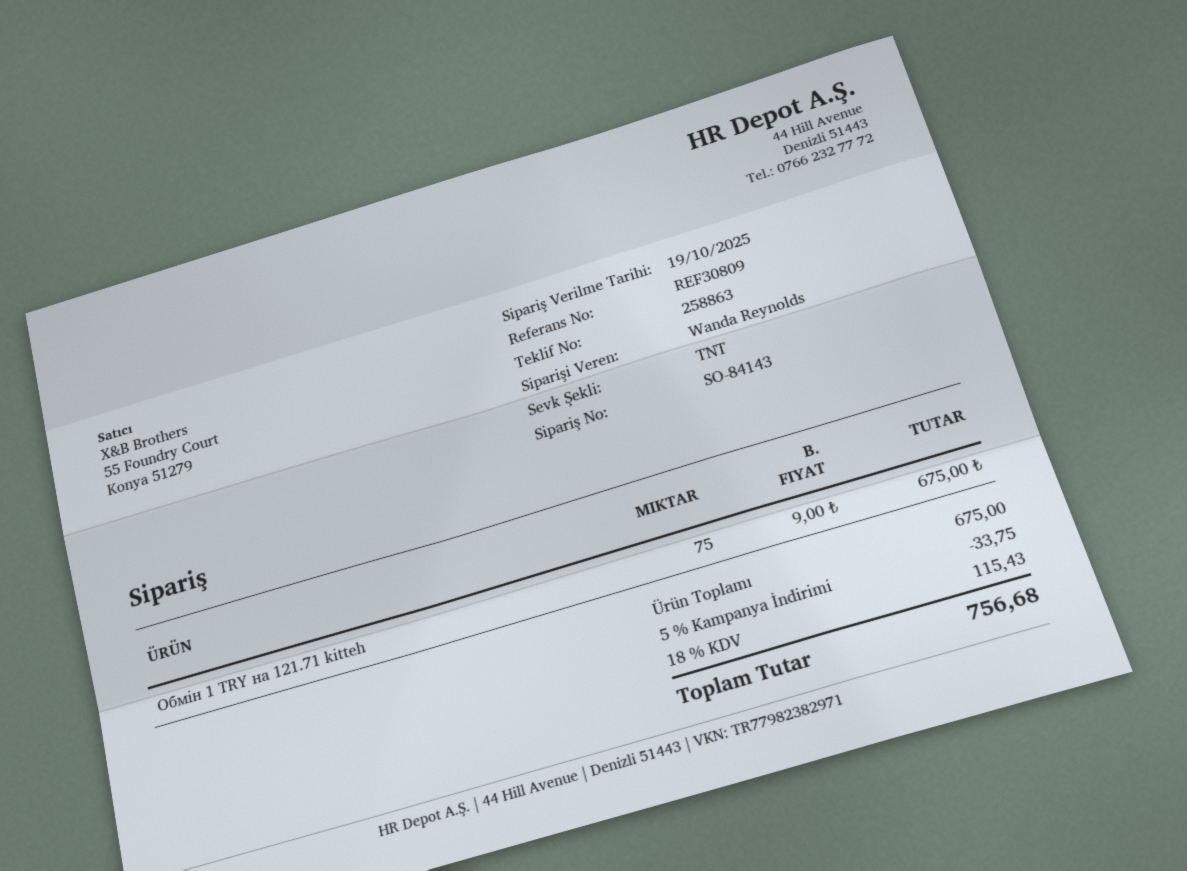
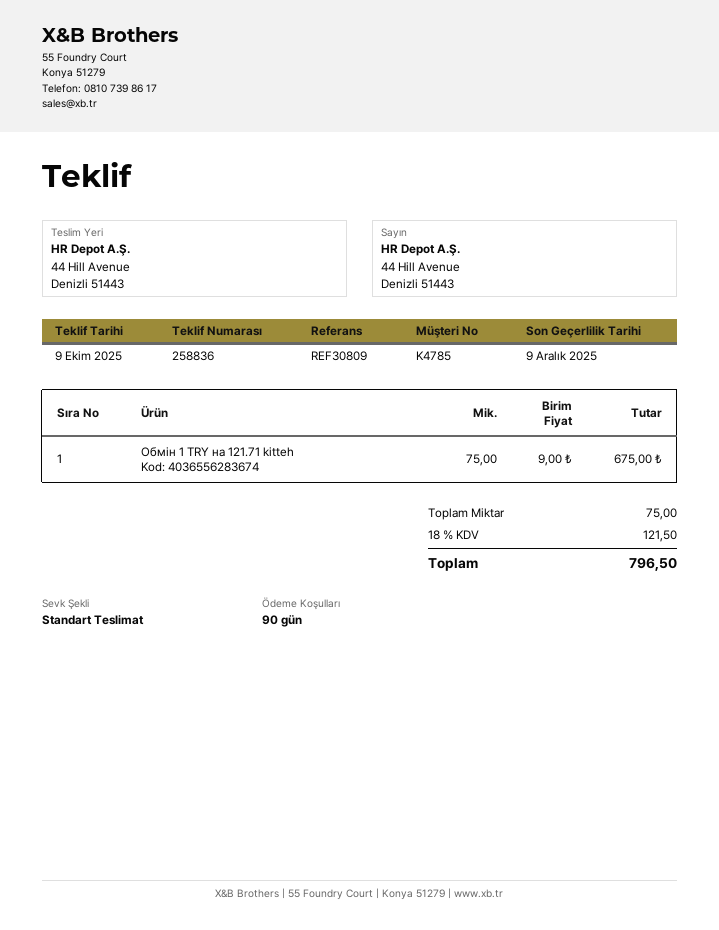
quote number: 258863 -> 258836
shipping method: TNT -> standard
discount: 5% = 33.75 -> none
tax: 18% = 115.43 -> 18% = 121.50
total: 756.68 -> 796.50

